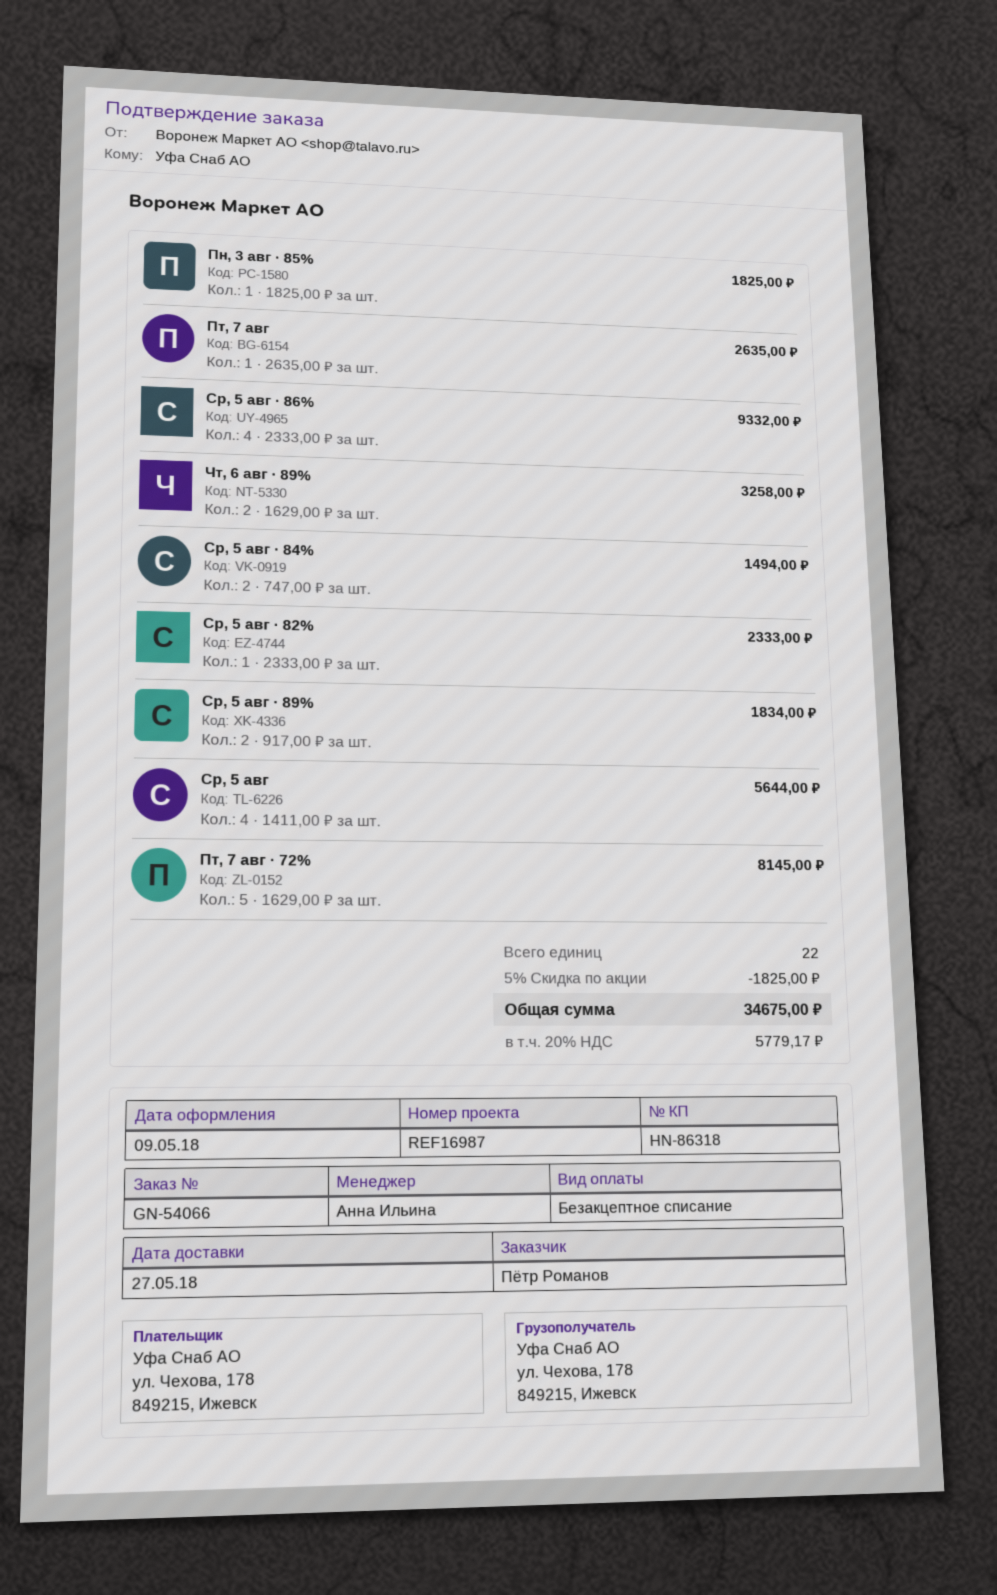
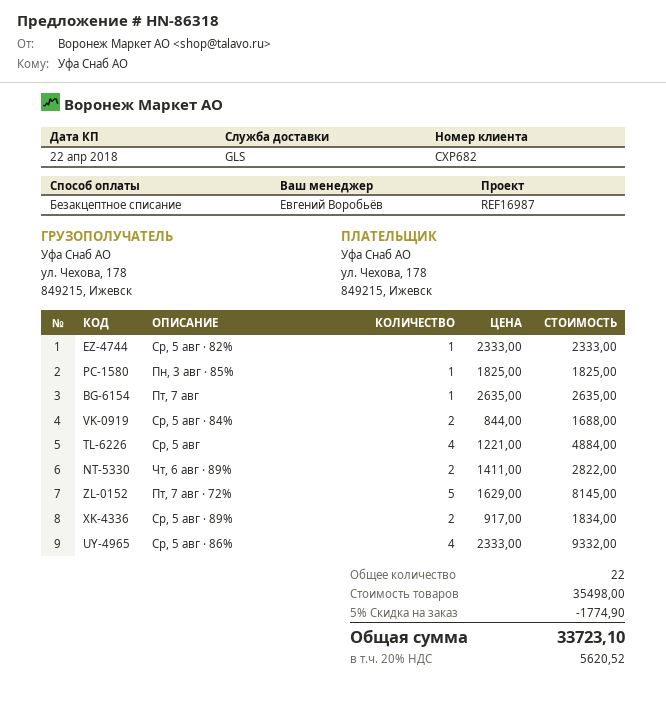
sales rep: Анна Ильина -> Евгений Воробьёв
Чт, 6 авг · 89%: 2 x 1629.00 = 3258.00 -> 2 x 1411.00 = 2822.00
Ср, 5 авг · 84%: 2 x 747.00 = 1494.00 -> 2 x 844.00 = 1688.00
Ср, 5 авг: 4 x 1411.00 = 5644.00 -> 4 x 1221.00 = 4884.00
discount: 5% = 1825.00 -> 5% = 1774.90
tax: 20% = 5779.17 -> 20% = 5620.52
total: 34675.00 -> 33723.10

